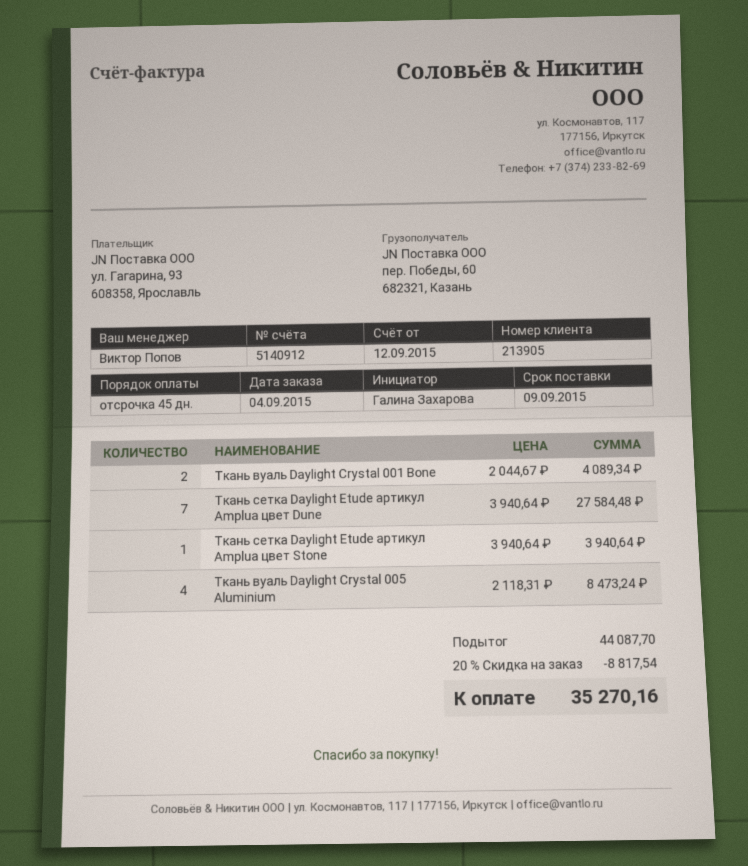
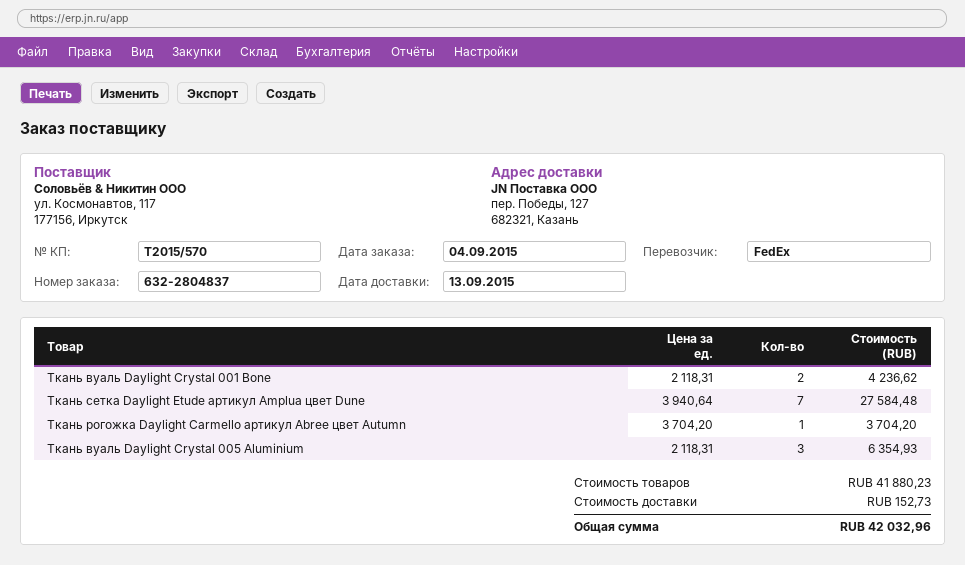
delivery date: 2015-09-09 -> 2015-09-13
ship to: пер. Победы, 60, 682321, Казань -> пер. Победы, 127, 682321, Казань
Ткань вуаль Daylight Crystal 001 Bone: 2 x 2044.67 = 4089.34 -> 2 x 2118.31 = 4236.62
Ткань сетка Daylight Etude артикул Amplua цвет Stone: 1 x 3940.64 = 3940.64 -> none
Ткань вуаль Daylight Crystal 005 Aluminium: 4 x 2118.31 = 8473.24 -> 3 x 2118.31 = 6354.93
Ткань рогожка Daylight Carmello артикул Abree цвет Autumn: none -> 1 x 3704.20 = 3704.20
subtotal: 44087.70 -> 41880.23
discount: 20% = 8817.54 -> none
shipping: none -> 152.73
total: 35270.16 -> 42032.96

